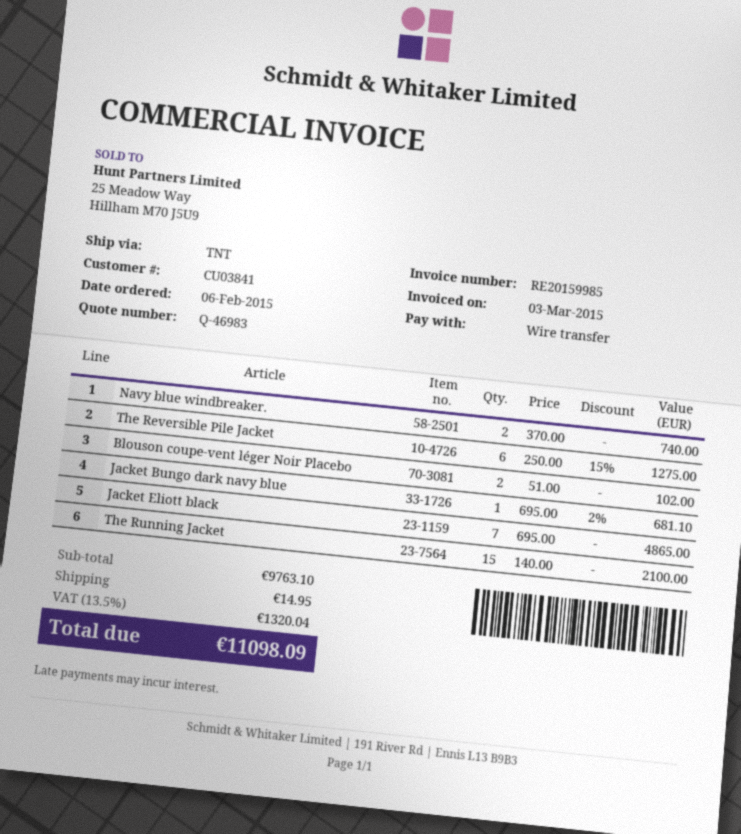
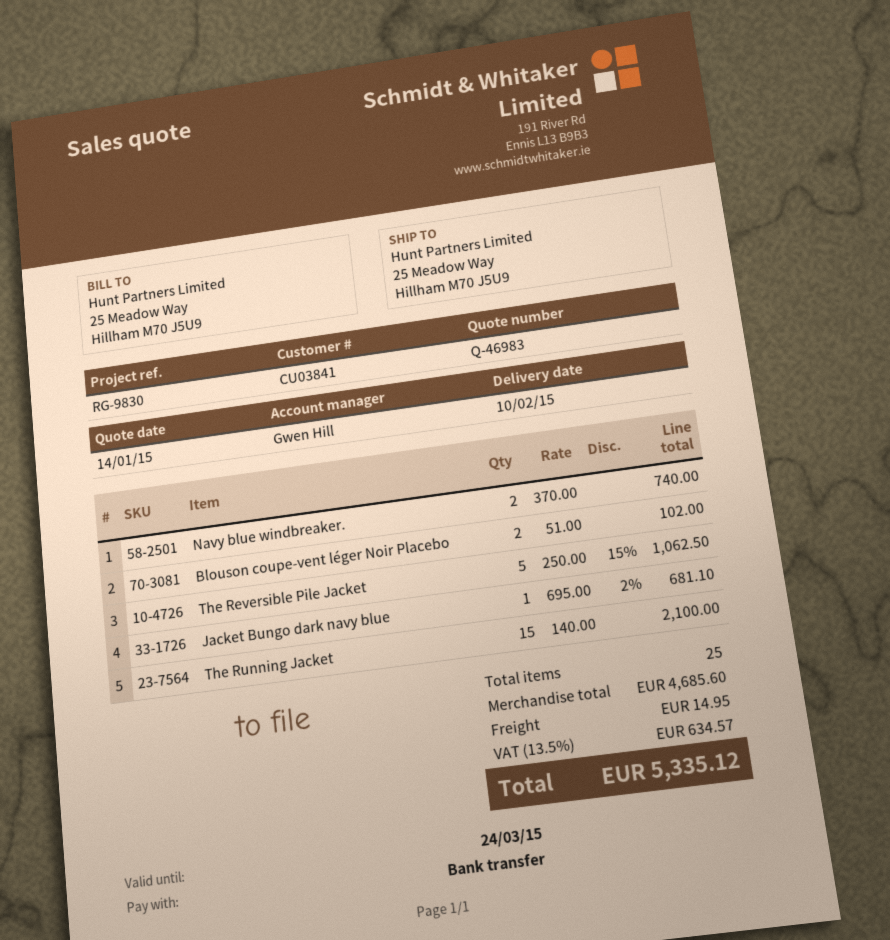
The Reversible Pile Jacket: 6 x 250.00 - 15% = 1275.00 -> 5 x 250.00 - 15% = 1062.50
Jacket Eliott black: 7 x 695.00 = 4865.00 -> none
subtotal: 9763.10 -> 4685.60
tax: 13.5% = 1320.04 -> 13.5% = 634.57
total: 11098.09 -> 5335.12

